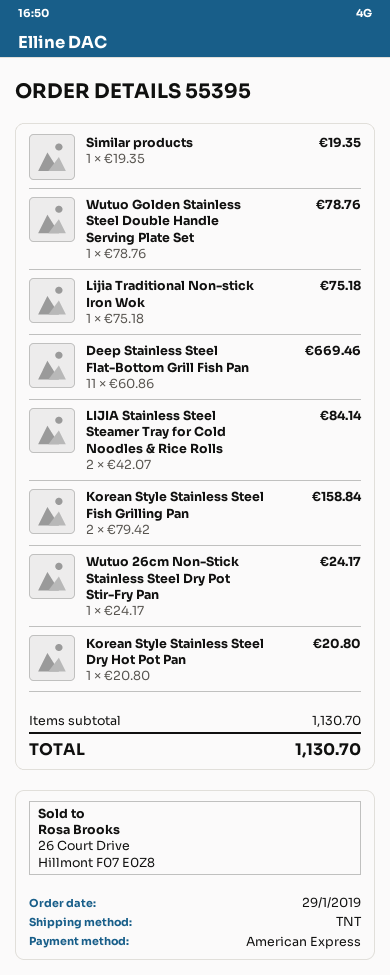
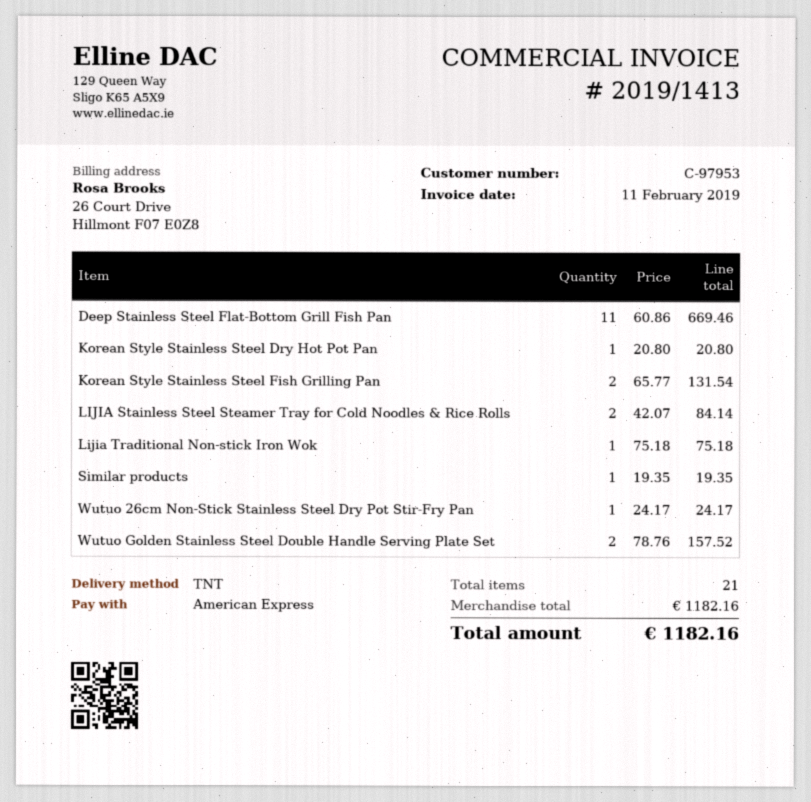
Wutuo Golden Stainless Steel Double Handle Serving Plate Set: 1 x 78.76 = 78.76 -> 2 x 78.76 = 157.52
Korean Style Stainless Steel Fish Grilling Pan: 2 x 79.42 = 158.84 -> 2 x 65.77 = 131.54
subtotal: 1130.70 -> 1182.16
total: 1130.70 -> 1182.16

